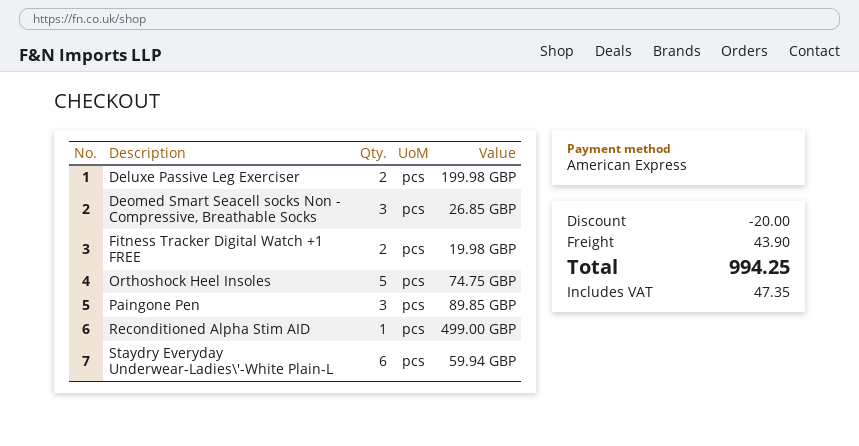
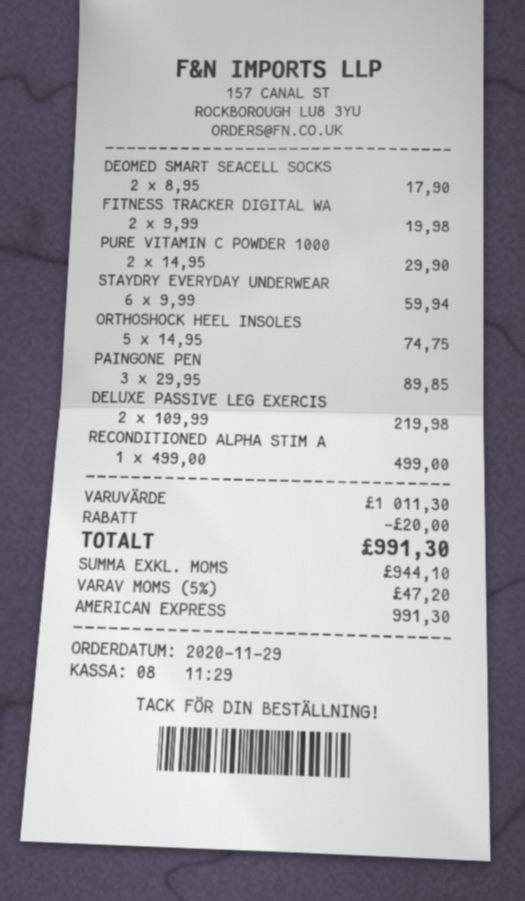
Deluxe Passive Leg Exerciser: 2 for 199.98 -> 2 for 219.98
Deomed Smart Seacell socks Non - Compressive, Breathable Socks: 3 for 26.85 -> 2 for 17.90
PURE VITAMIN C POWDER 1000: none -> 2 for 29.90
shipping: 43.90 -> none
tax: 47.35 -> 47.20
total: 994.25 -> 991.30

